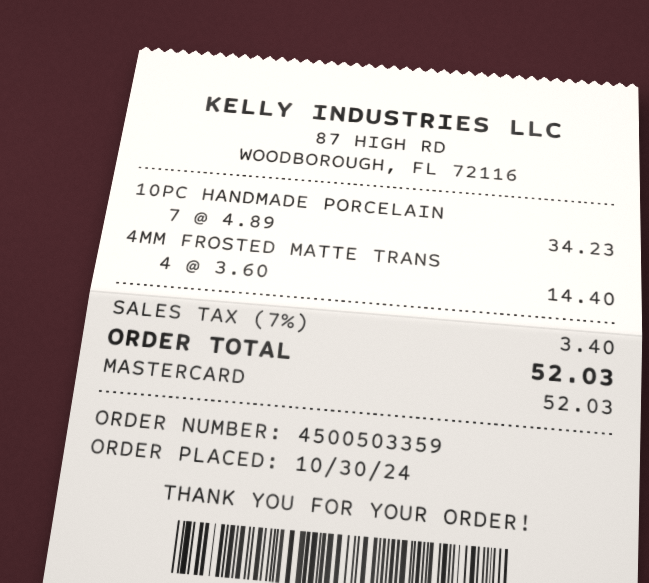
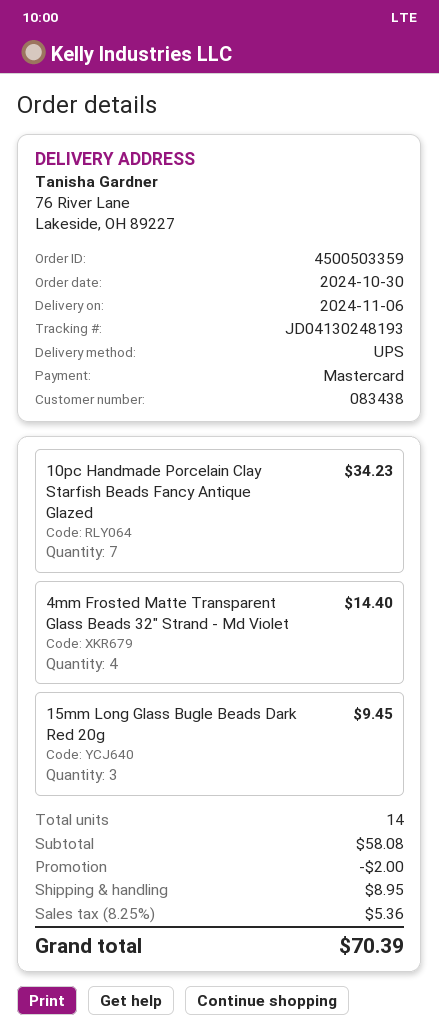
15mm Long Glass Bugle Beads Dark Red 20g: none -> 3 for 9.45
discount: none -> 2.00
shipping: none -> 8.95
tax: 7% = 3.40 -> 8.25% = 5.36
total: 52.03 -> 70.39

